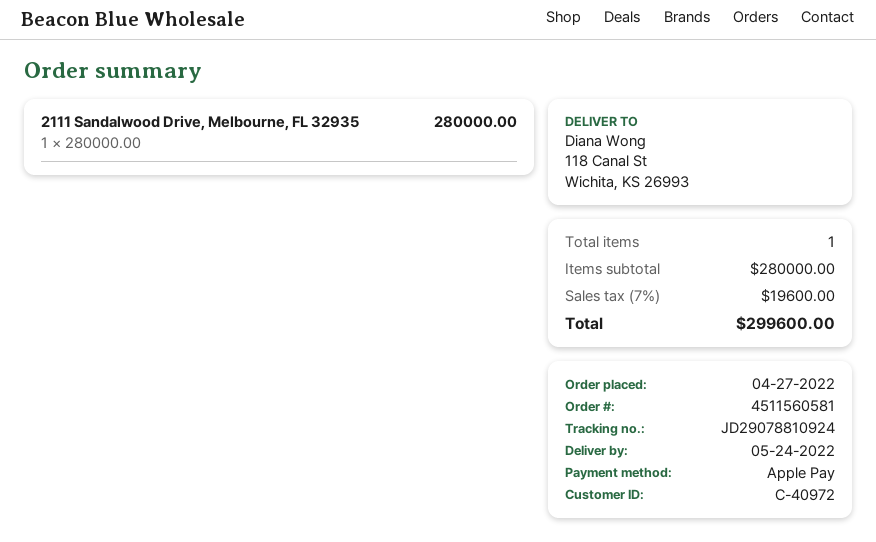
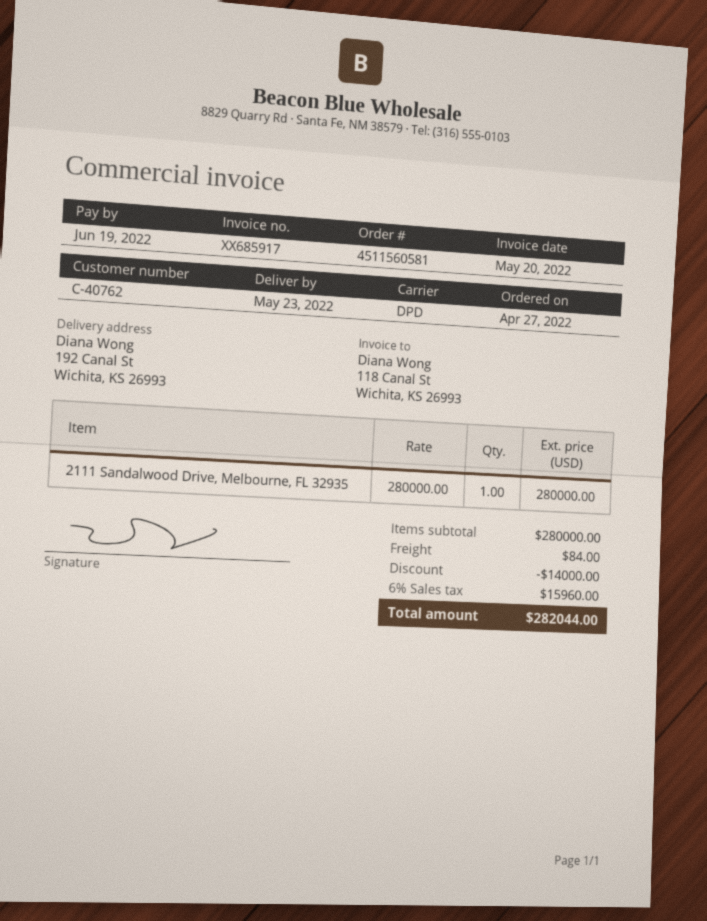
delivery date: 2022-05-24 -> 2022-05-23
customer number: C-40972 -> C-40762
ship to: 118 Canal St, Wichita, KS 26993 -> 192 Canal St, Wichita, KS 26993
discount: none -> 14000.00
shipping: none -> 84.00
tax: 7% = 19600.00 -> 6% = 15960.00
total: 299600.00 -> 282044.00

